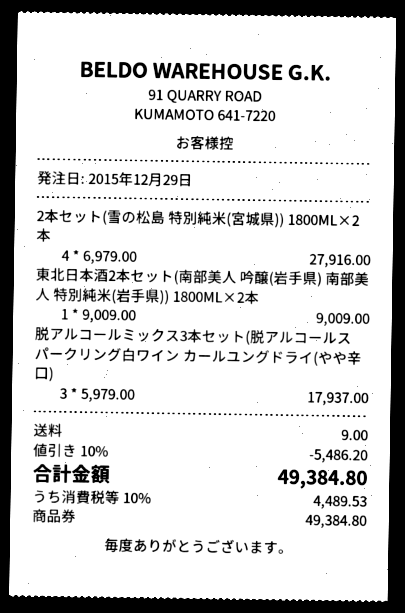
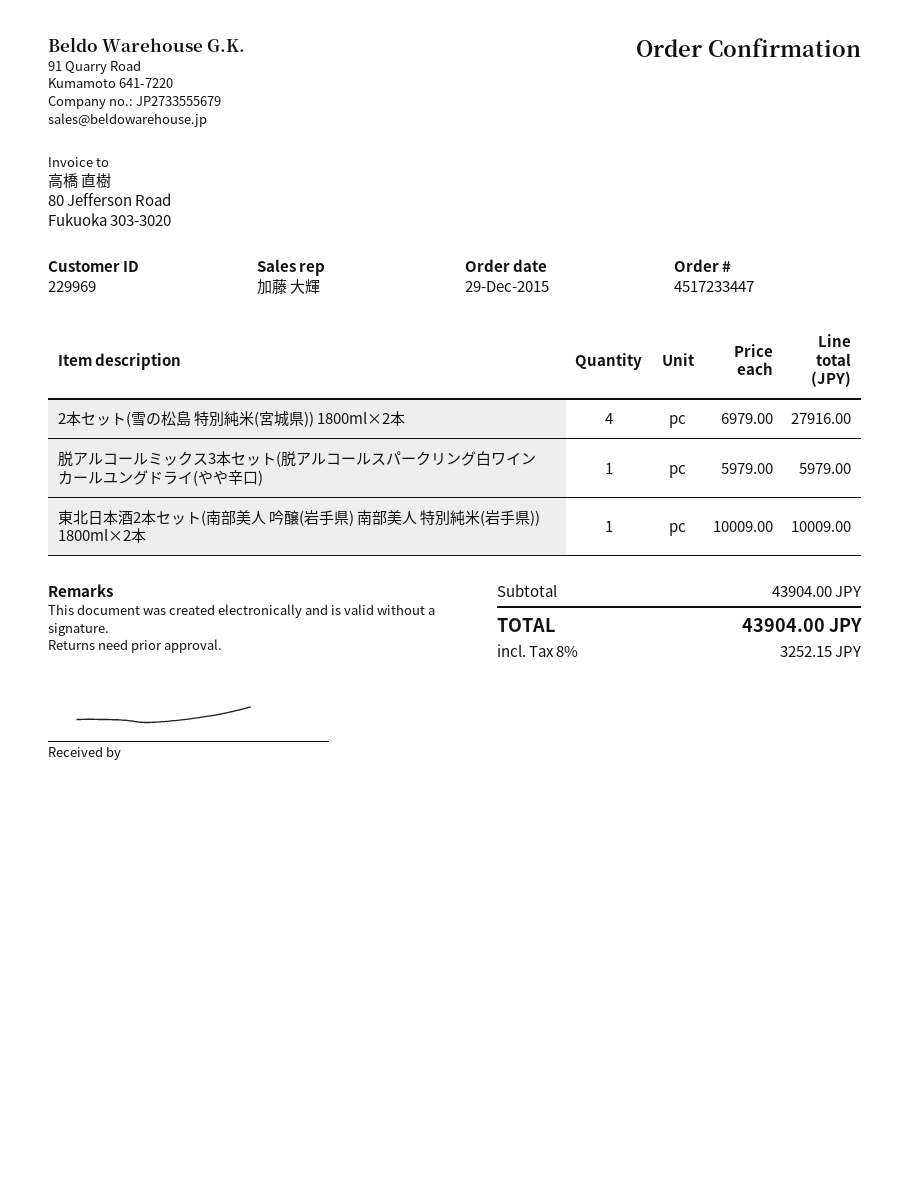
東北日本酒2本セット(南部美人 吟醸(岩手県) 南部美人 特別純米(岩手県)) 1800ML×2本: 1 x 9009.00 = 9009.00 -> 1 x 10009.00 = 10009.00
脱アルコールミックス3本セット(脱アルコールスパークリング白ワイン カールユングドライ(やや辛口): 3 x 5979.00 = 17937.00 -> 1 x 5979.00 = 5979.00
discount: 10% = 5486.20 -> none
shipping: 9.00 -> none
tax: 10% = 4489.53 -> 8% = 3252.15
total: 49384.80 -> 43904.00

